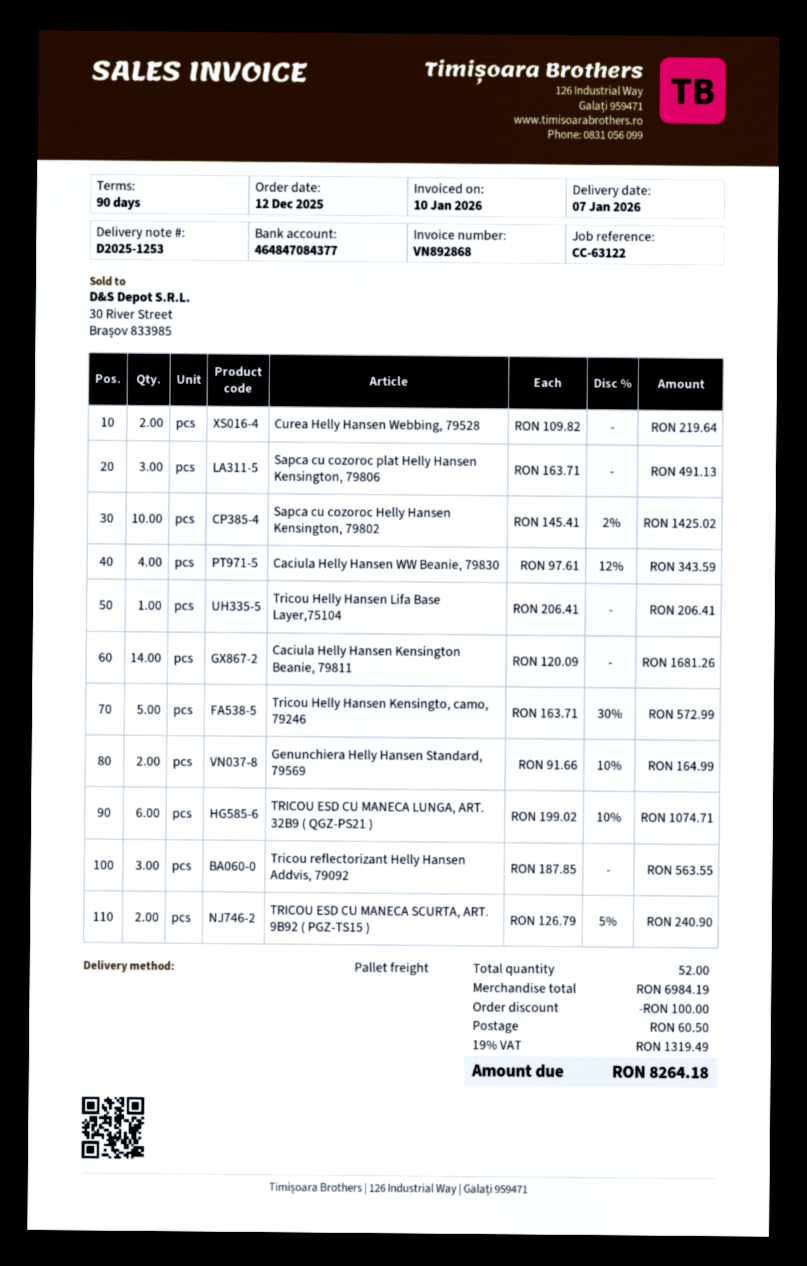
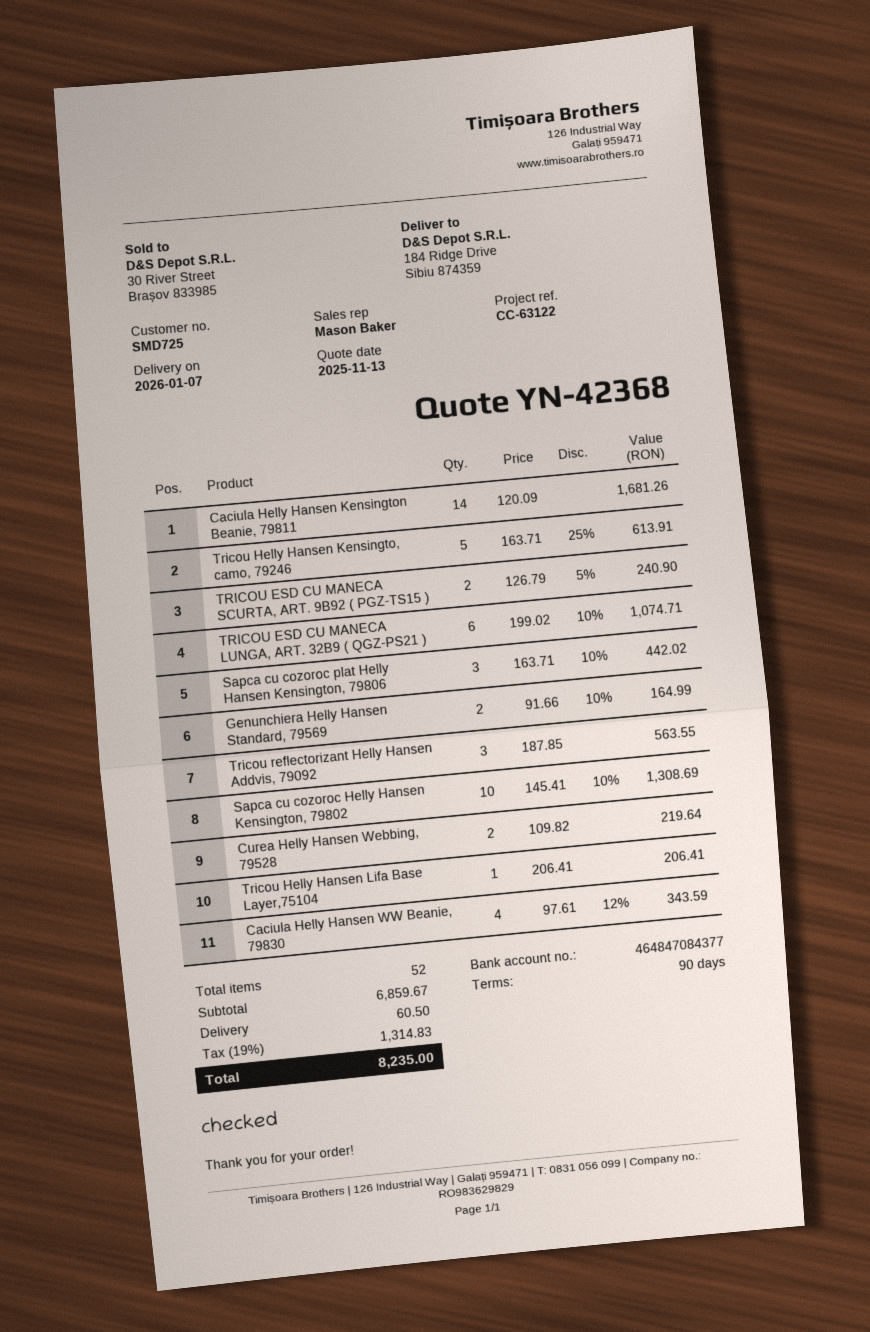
Sapca cu cozoroc plat Helly Hansen Kensington, 79806: 3 x 163.71 = 491.13 -> 3 x 163.71 - 10% = 442.02
Sapca cu cozoroc Helly Hansen Kensington, 79802: 10 x 145.41 - 2% = 1425.02 -> 10 x 145.41 - 10% = 1308.69
Tricou Helly Hansen Kensingto, camo, 79246: 5 x 163.71 - 30% = 572.99 -> 5 x 163.71 - 25% = 613.91
subtotal: 6984.19 -> 6859.67
discount: 100.00 -> none
tax: 19% = 1319.49 -> 19% = 1314.83
total: 8264.18 -> 8235.00

